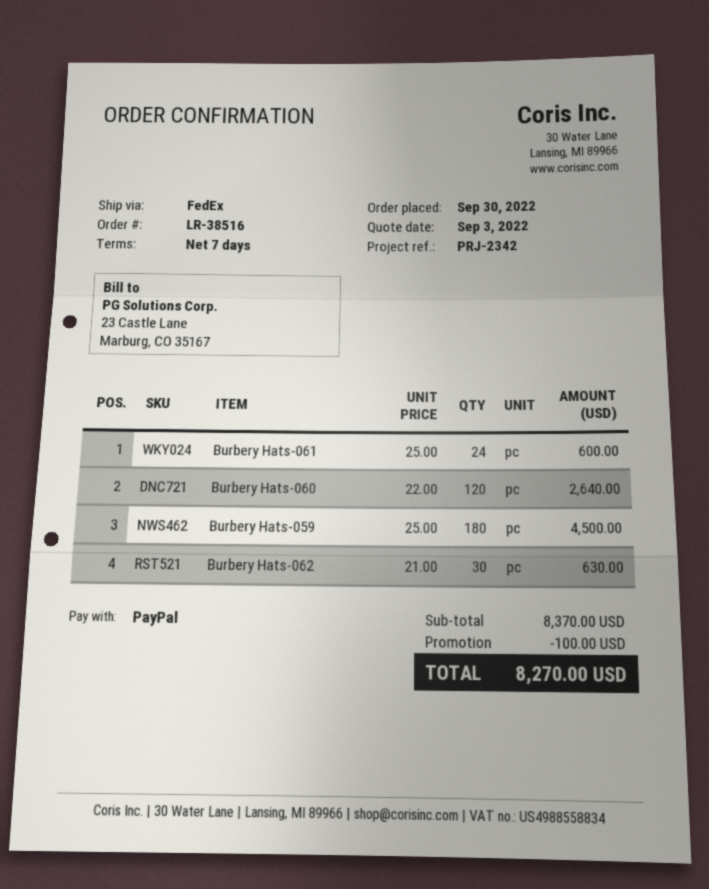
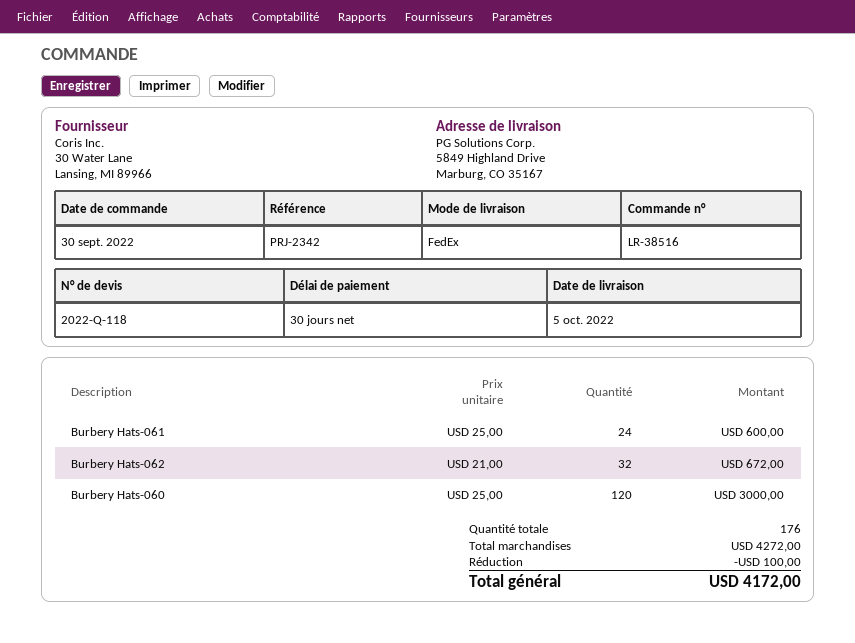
payment terms: 7 days -> 30 days
Burbery Hats-060: 120 x 22.00 = 2640.00 -> 120 x 25.00 = 3000.00
Burbery Hats-059: 180 x 25.00 = 4500.00 -> none
Burbery Hats-062: 30 x 21.00 = 630.00 -> 32 x 21.00 = 672.00
subtotal: 8370.00 -> 4272.00
total: 8270.00 -> 4172.00

